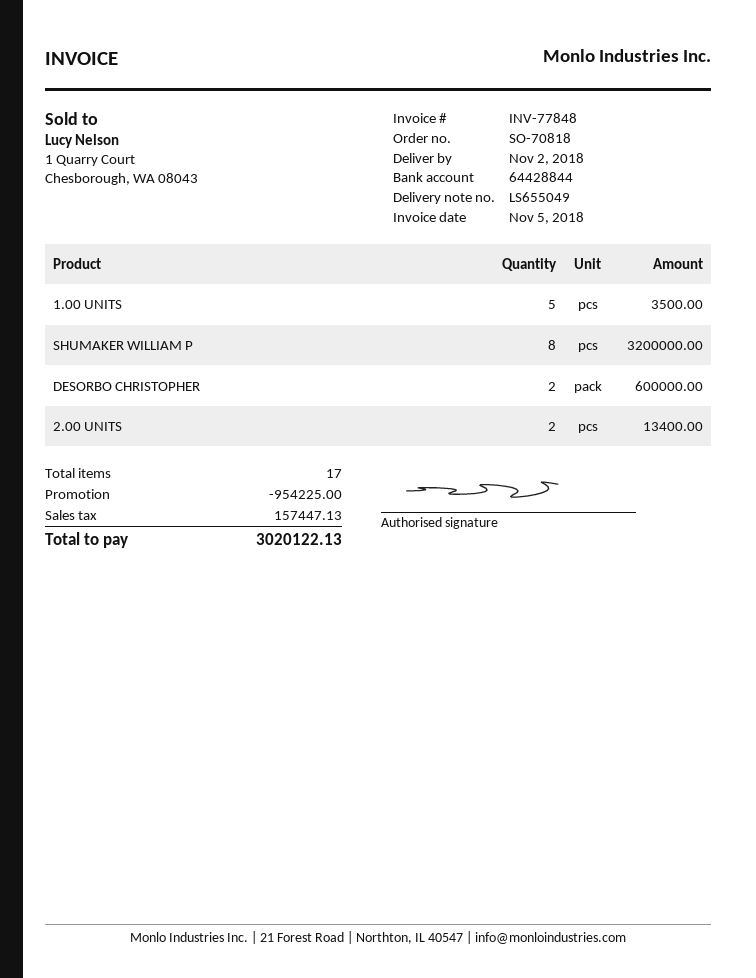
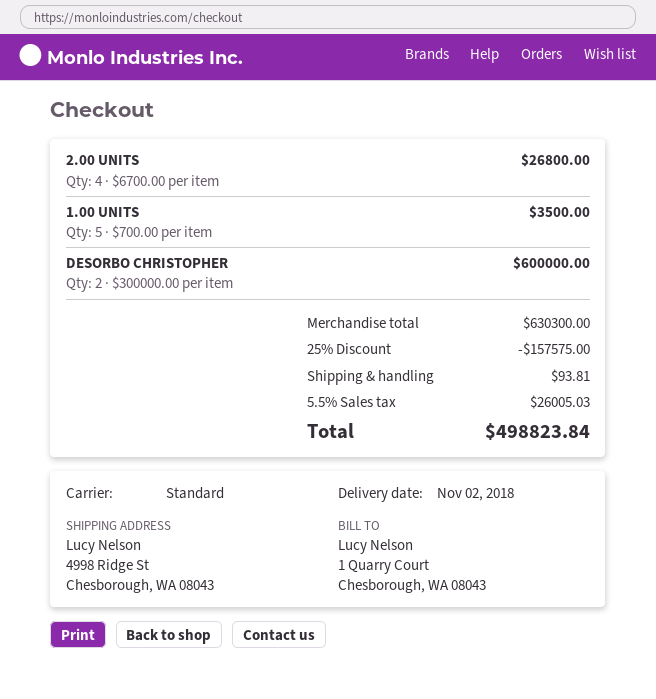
SHUMAKER WILLIAM P: 8 for 3200000.00 -> none
2.00 UNITS: 2 for 13400.00 -> 4 for 26800.00
discount: 954225.00 -> 157575.00
shipping: none -> 93.81
tax: 157447.13 -> 26005.03
total: 3020122.13 -> 498823.84

